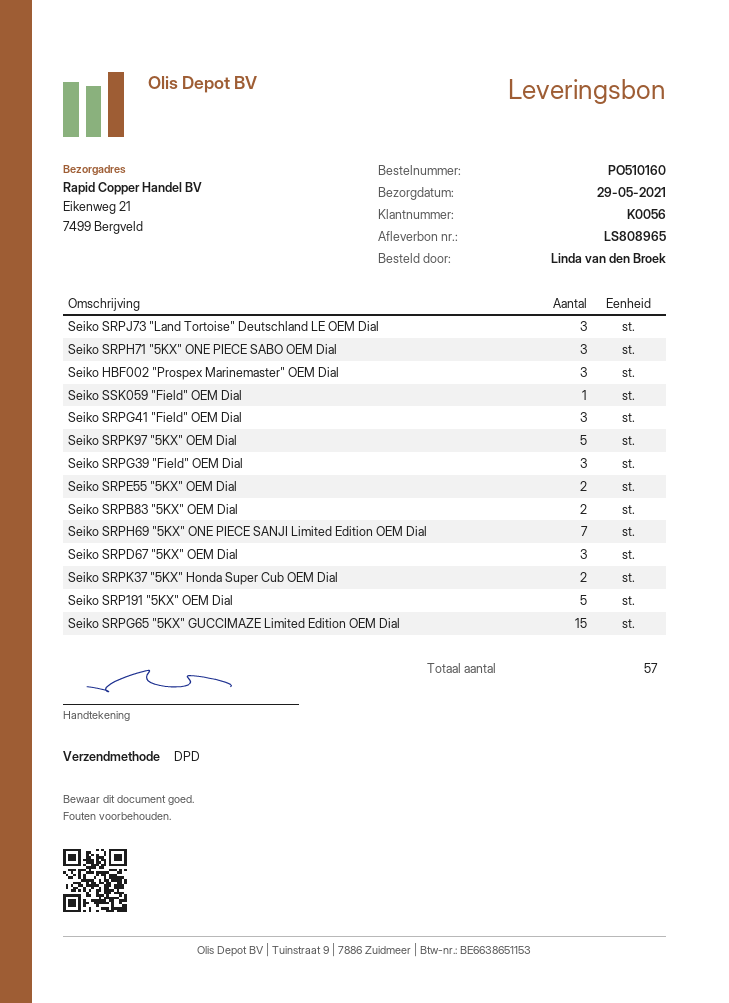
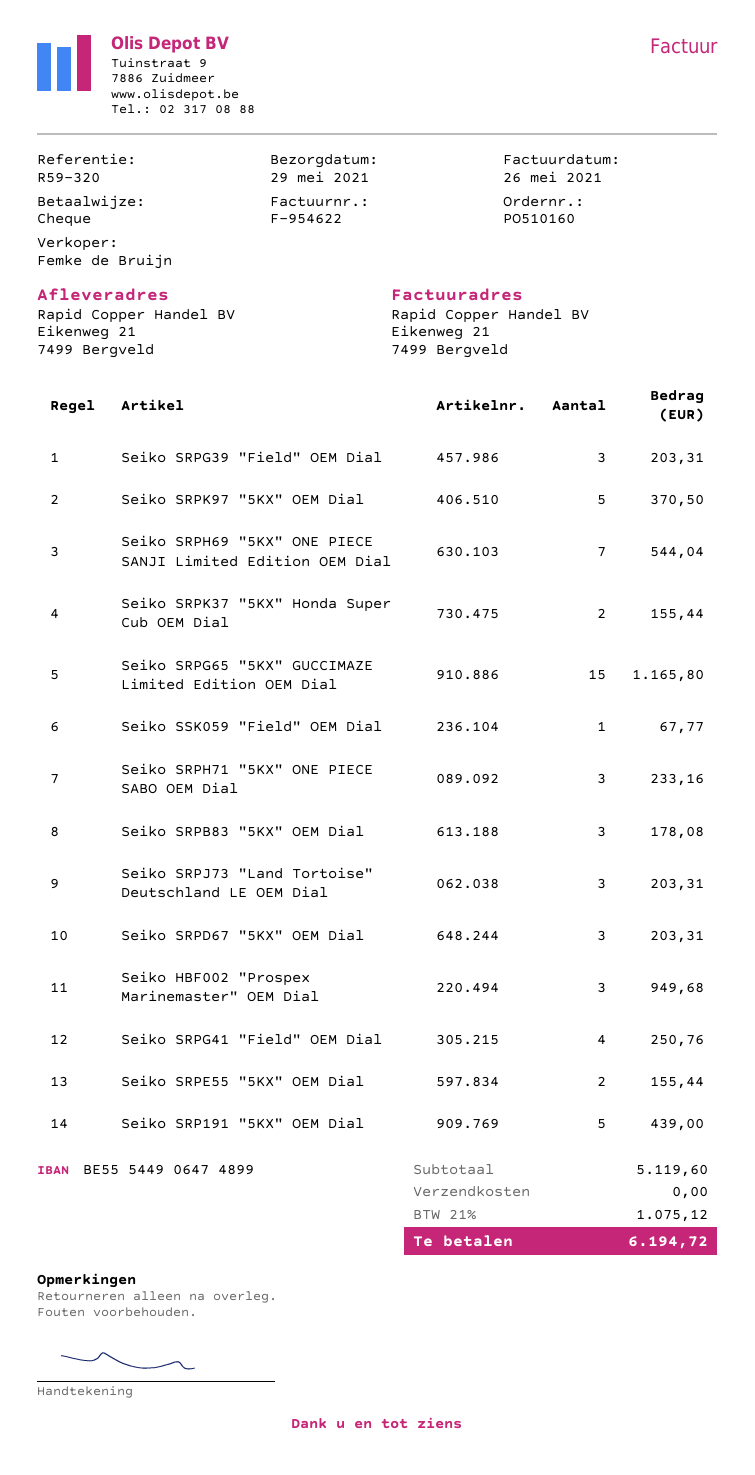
Seiko SRPG41 "Field" OEM Dial: 3 -> 4
Seiko SRPB83 "5KX" OEM Dial: 2 -> 3

